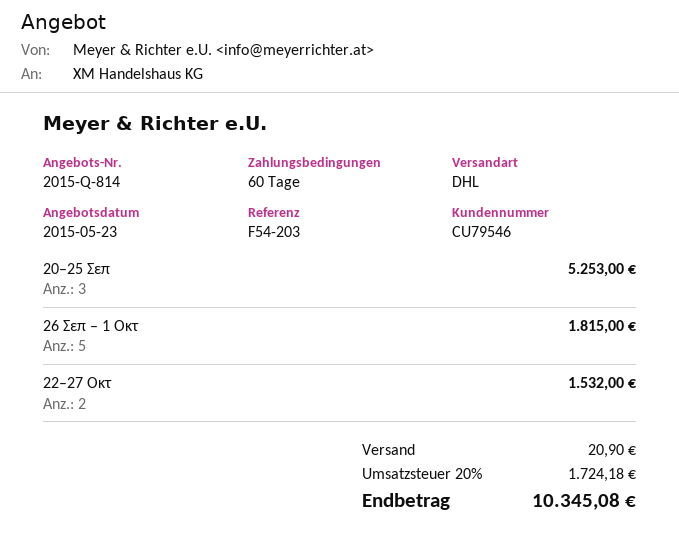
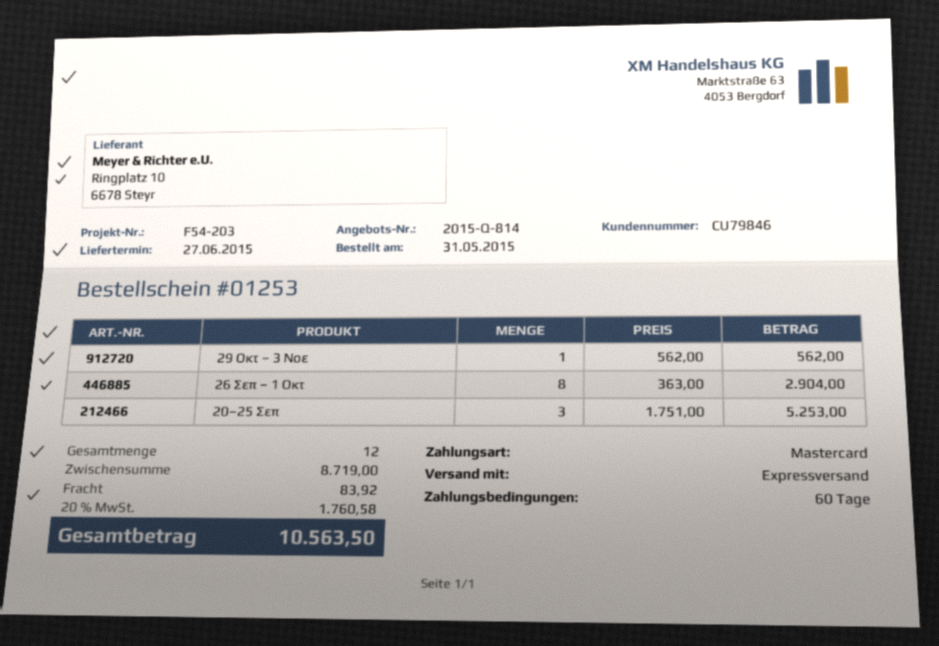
customer number: CU79546 -> CU79846
shipping method: DHL -> express
26 Σεπ – 1 Οκτ: 5 for 1815.00 -> 8 for 2904.00
22–27 Οκτ: 2 for 1532.00 -> none
29 Οκτ – 3 Νοε: none -> 1 for 562.00
shipping: 20.90 -> 83.92
tax: 20% = 1724.18 -> 20% = 1760.58
total: 10345.08 -> 10563.50

